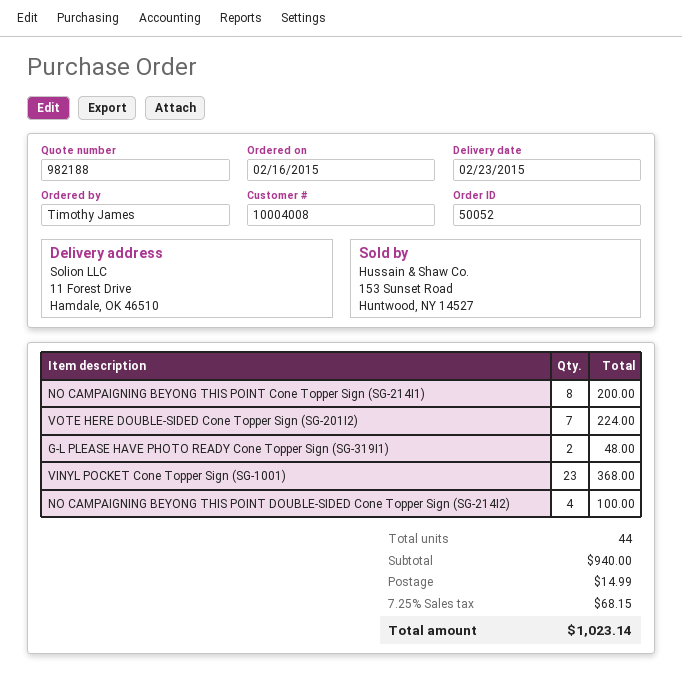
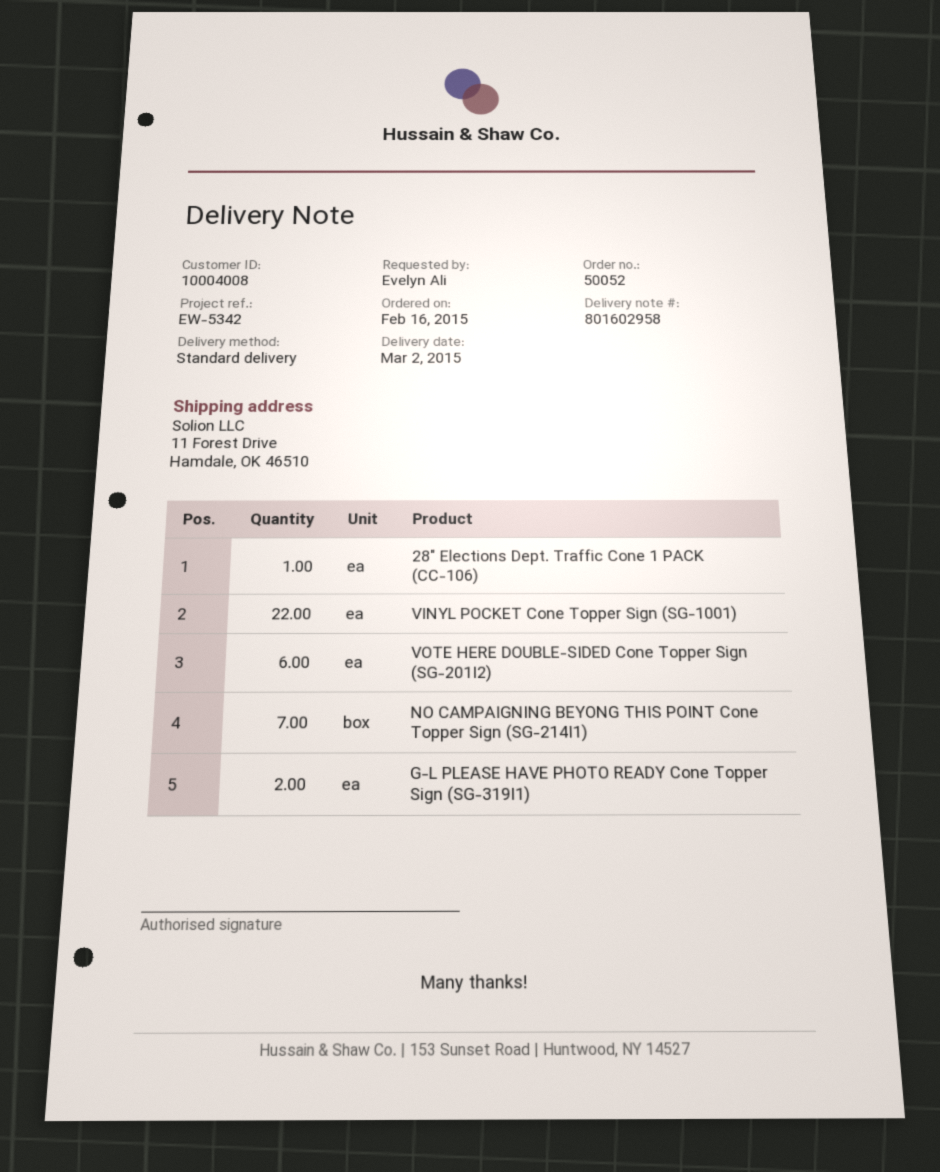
delivery date: 2015-02-23 -> 2015-03-02
ordered by: Timothy James -> Evelyn Ali
NO CAMPAIGNING BEYONG THIS POINT Cone Topper Sign (SG-214I1): 8 -> 7
VOTE HERE DOUBLE-SIDED Cone Topper Sign (SG-201I2): 7 -> 6
VINYL POCKET Cone Topper Sign (SG-1001): 23 -> 22
NO CAMPAIGNING BEYONG THIS POINT DOUBLE-SIDED Cone Topper Sign (SG-214I2): 4 -> none
28" Elections Dept. Traffic Cone 1 PACK (CC-106): none -> 1

